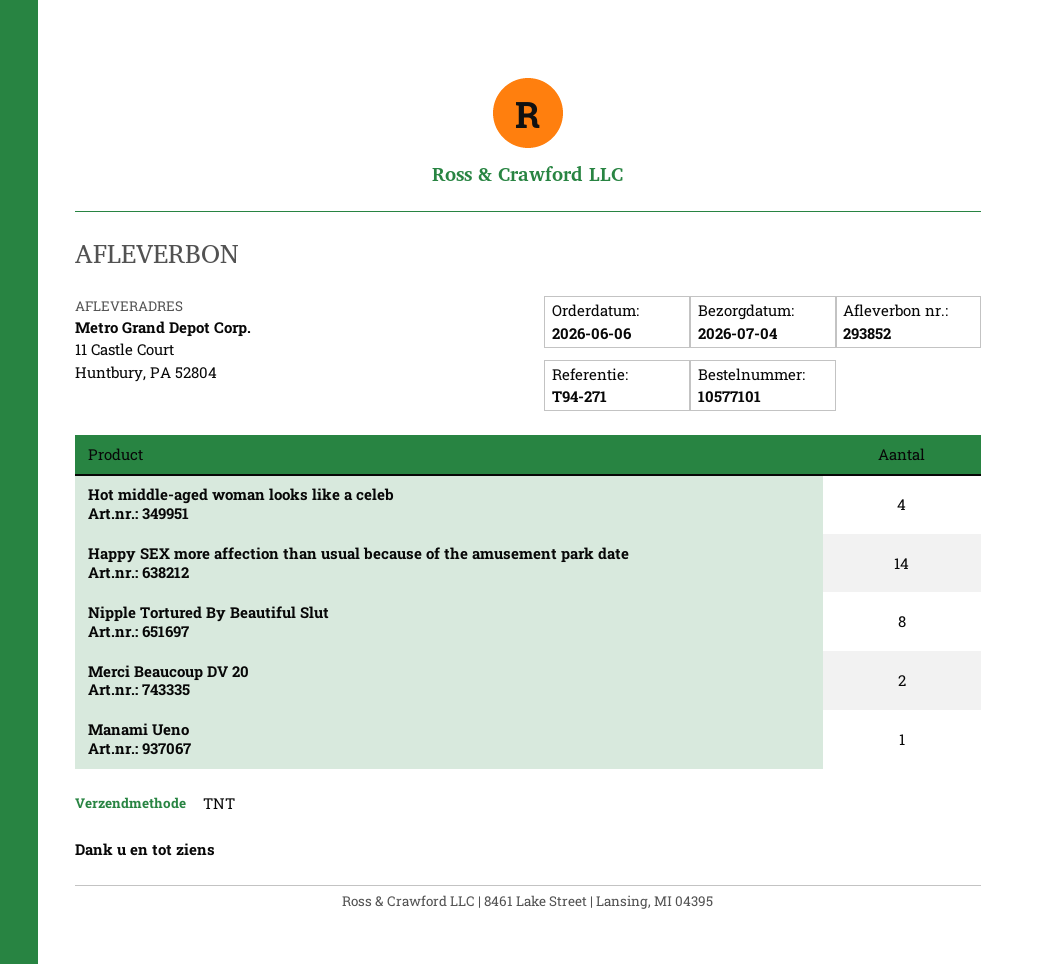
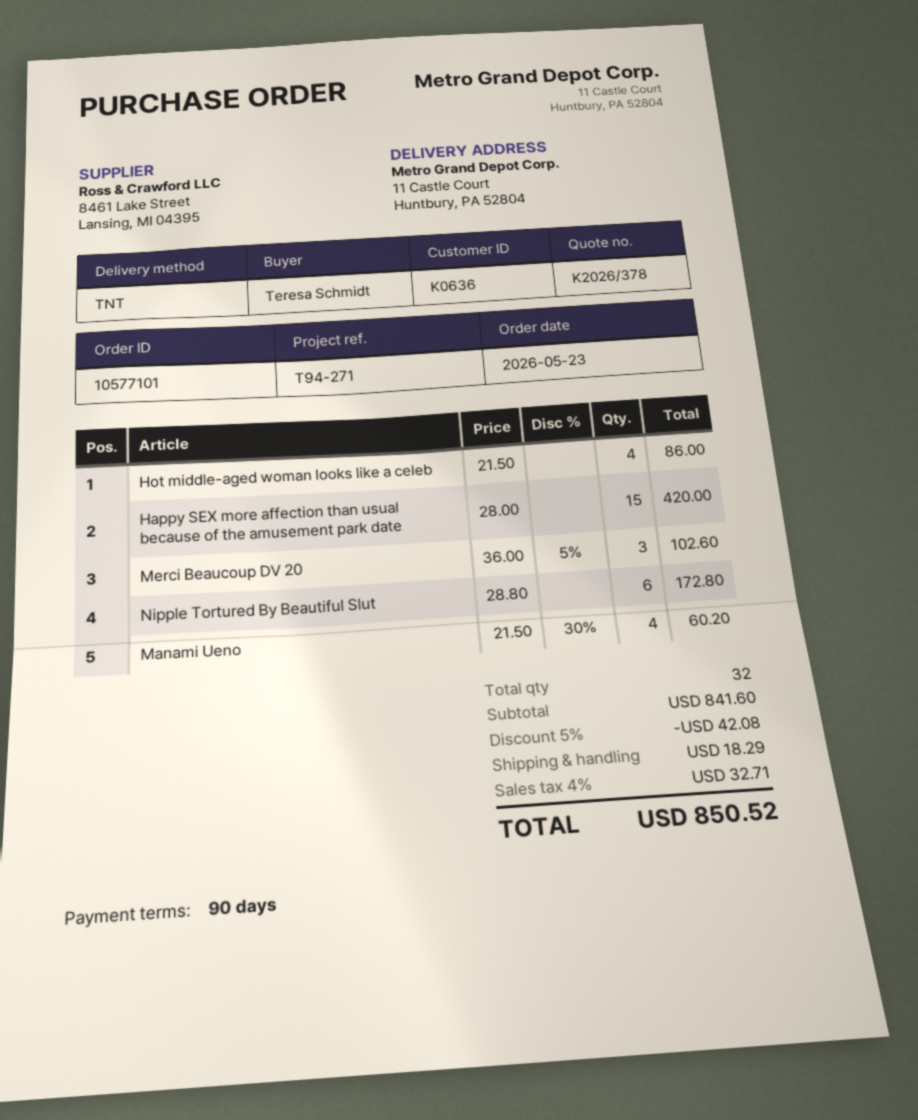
order date: 2026-06-06 -> 2026-05-23
Happy SEX more affection than usual because of the amusement park date: 14 -> 15
Nipple Tortured By Beautiful Slut: 8 -> 6
Merci Beaucoup DV 20: 2 -> 3
Manami Ueno: 1 -> 4

